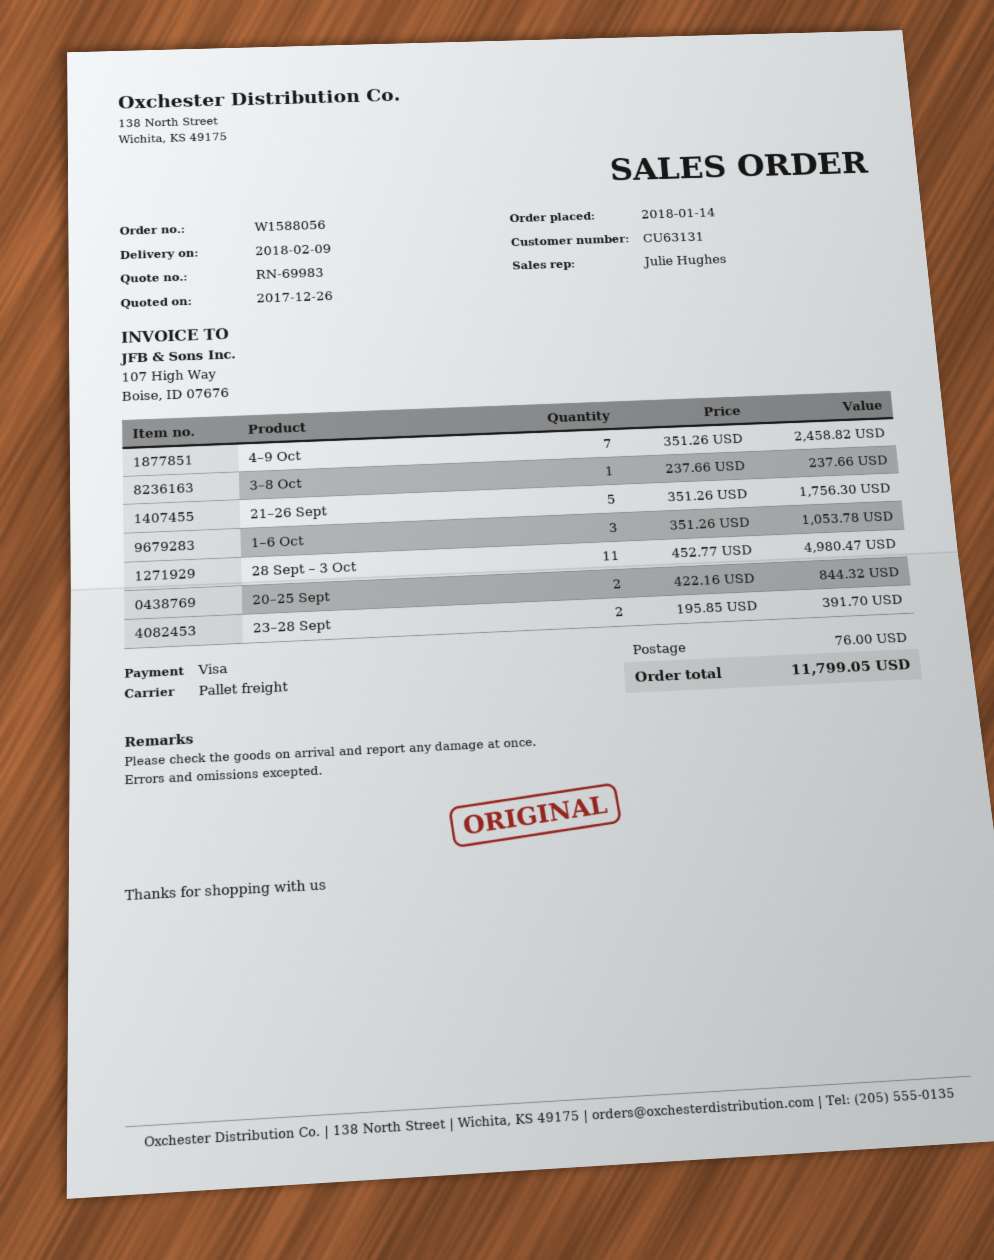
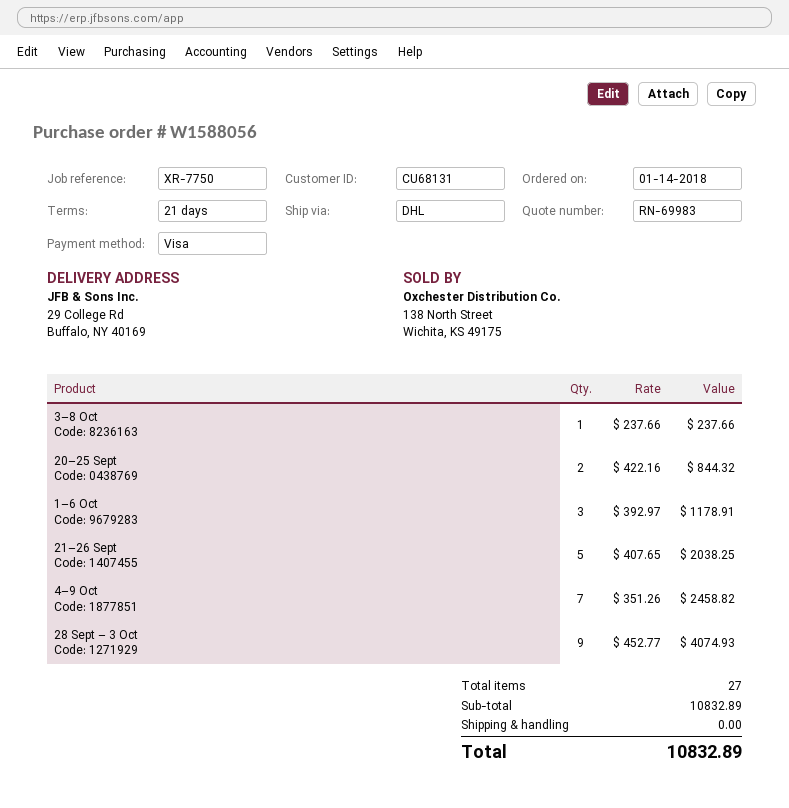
customer number: CU63131 -> CU68131
shipping method: pallet freight -> DHL
21–26 Sept: 5 x 351.26 = 1756.30 -> 5 x 407.65 = 2038.25
1–6 Oct: 3 x 351.26 = 1053.78 -> 3 x 392.97 = 1178.91
28 Sept – 3 Oct: 11 x 452.77 = 4980.47 -> 9 x 452.77 = 4074.93
23–28 Sept: 2 x 195.85 = 391.70 -> none
shipping: 76.00 -> 0.00
total: 11799.05 -> 10832.89

